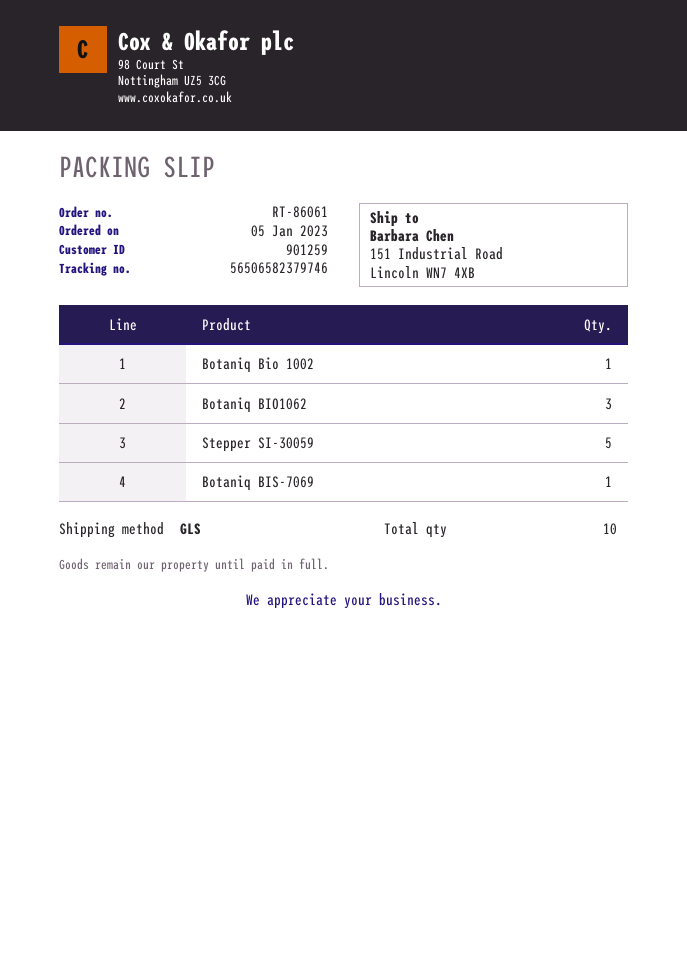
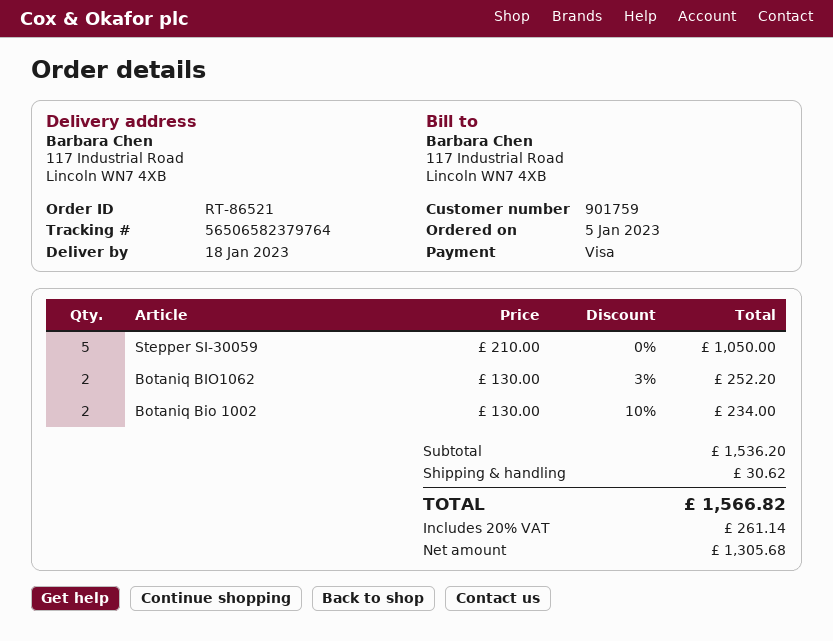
order number: RT-86061 -> RT-86521
customer number: 901259 -> 901759
tracking number: 56506582379746 -> 56506582379764
ship to: 151 Industrial Road, Lincoln WN7 4XB -> 117 Industrial Road, Lincoln WN7 4XB
Botaniq Bio 1002: 1 -> 2
Botaniq BIO1062: 3 -> 2
Botaniq BIS-7069: 1 -> none

